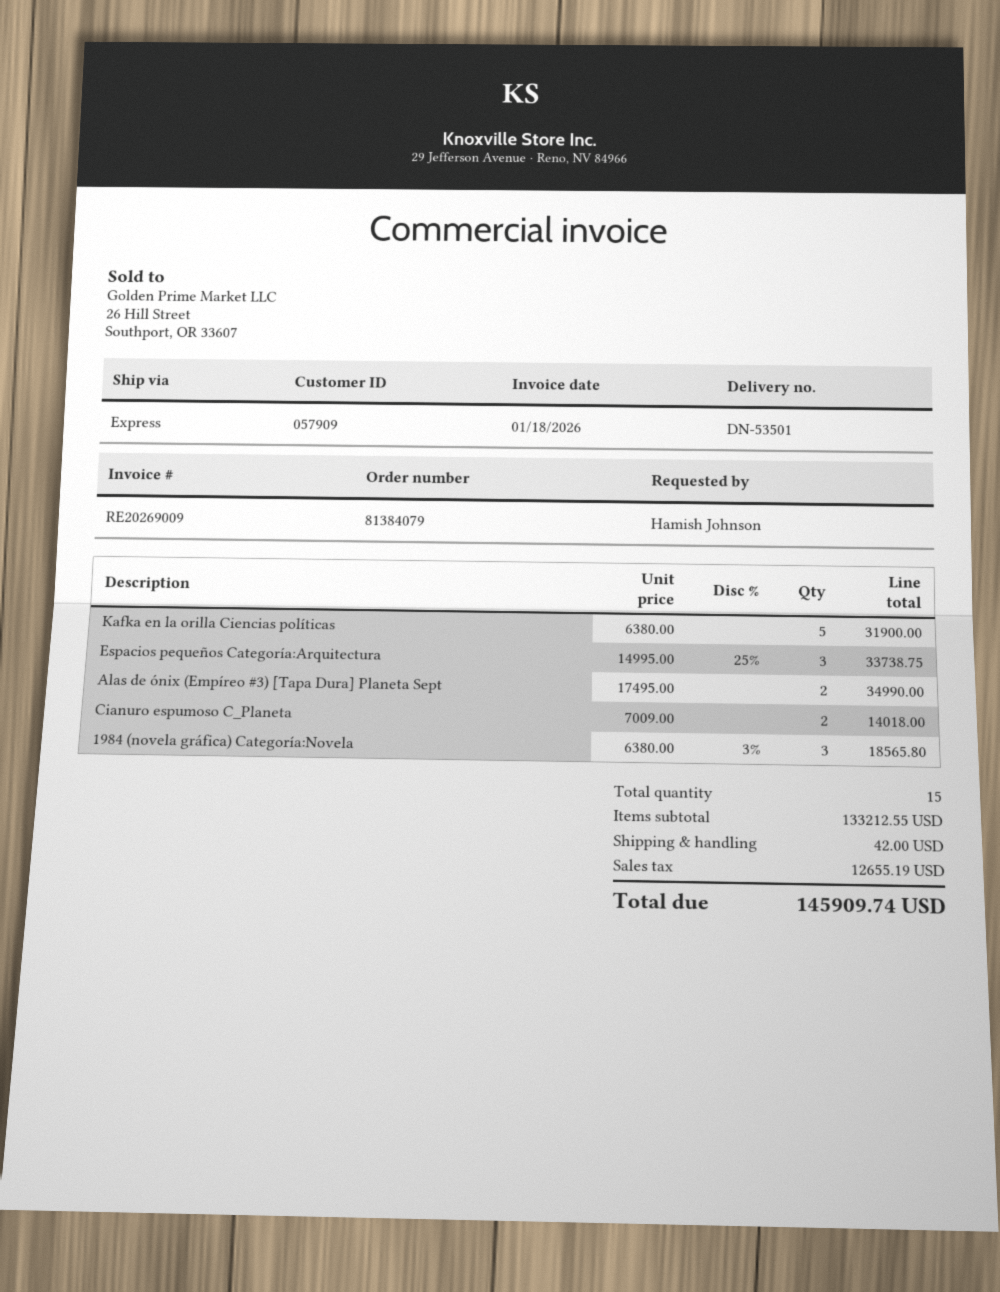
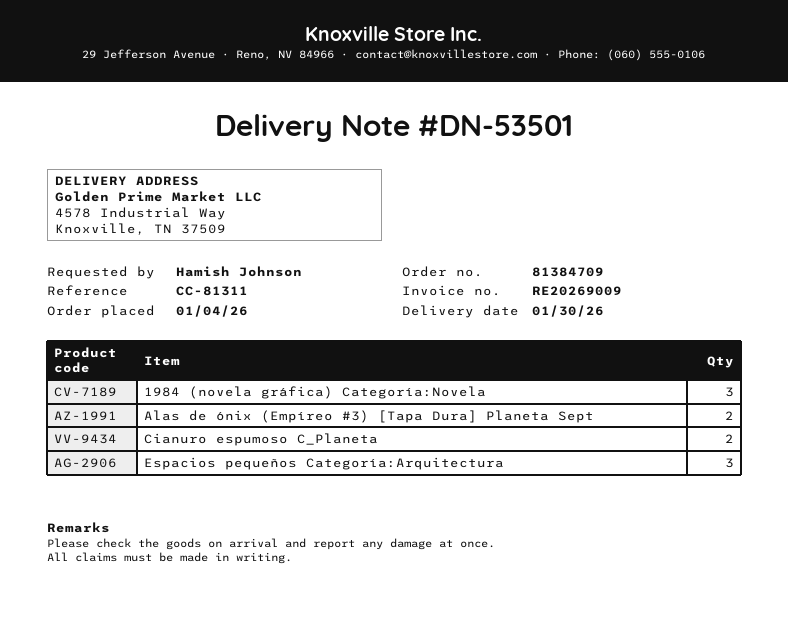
order number: 81384079 -> 81384709
Kafka en la orilla Ciencias políticas: 5 -> none

